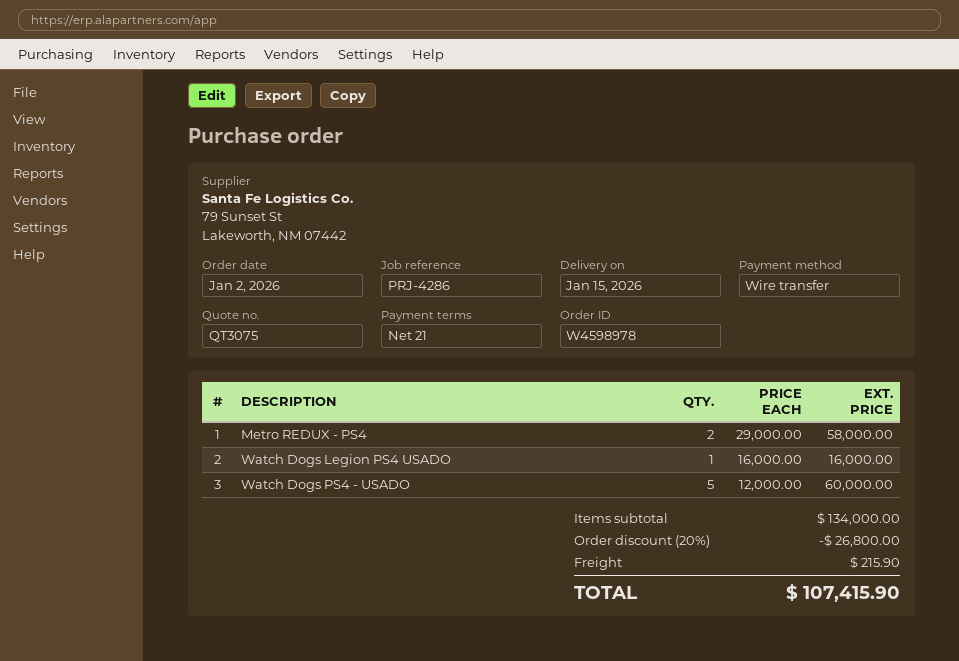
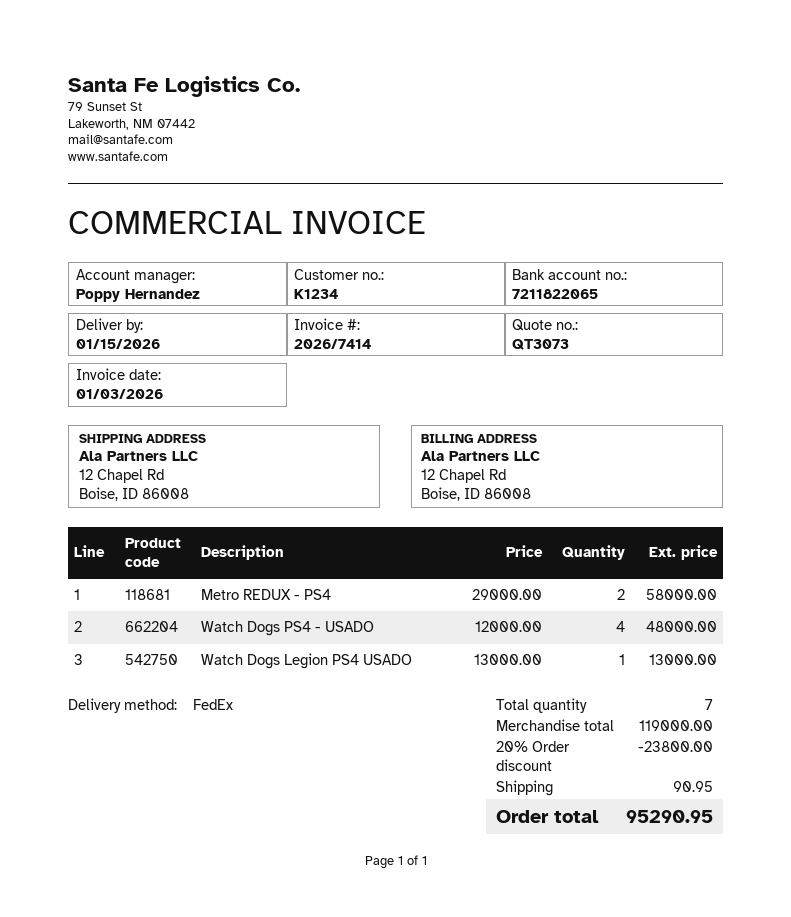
quote number: QT3075 -> QT3073
Watch Dogs Legion PS4 USADO: 1 x 16000.00 = 16000.00 -> 1 x 13000.00 = 13000.00
Watch Dogs PS4 - USADO: 5 x 12000.00 = 60000.00 -> 4 x 12000.00 = 48000.00
subtotal: 134000.00 -> 119000.00
discount: 20% = 26800.00 -> 20% = 23800.00
shipping: 215.90 -> 90.95
total: 107415.90 -> 95290.95

